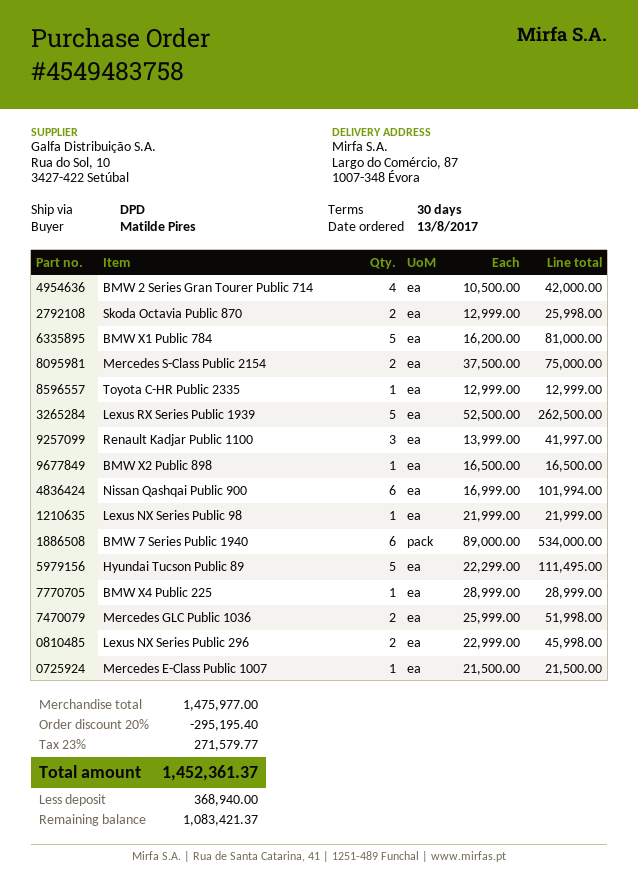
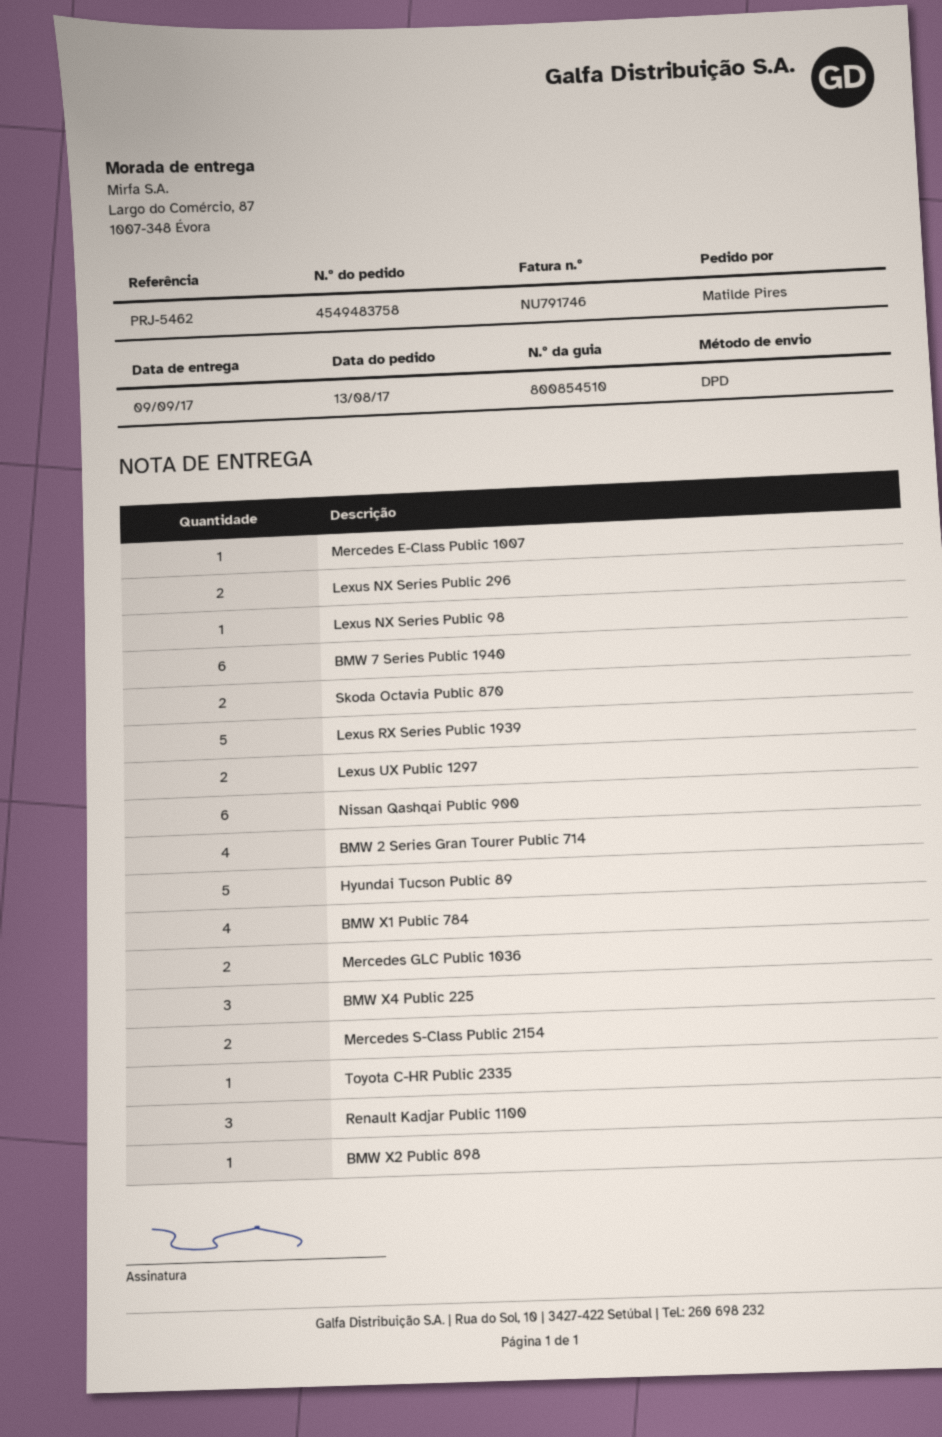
BMW X1 Public 784: 5 -> 4
BMW X4 Public 225: 1 -> 3
Lexus UX Public 1297: none -> 2

